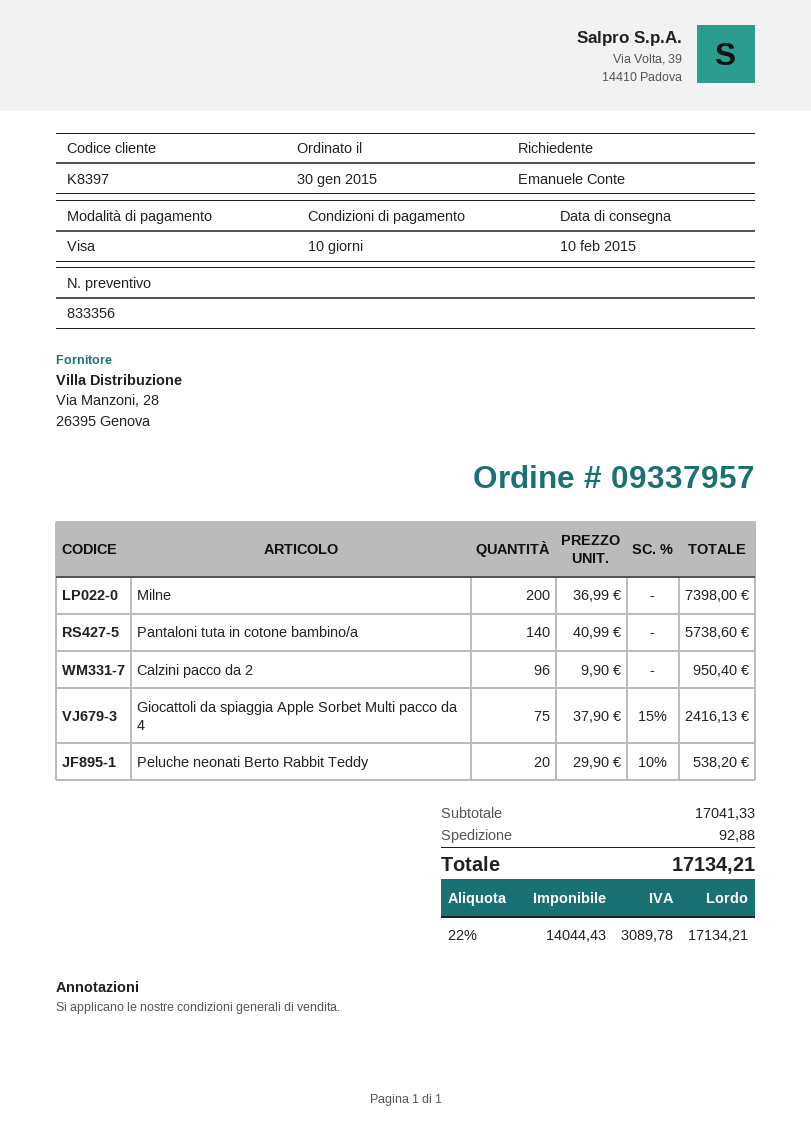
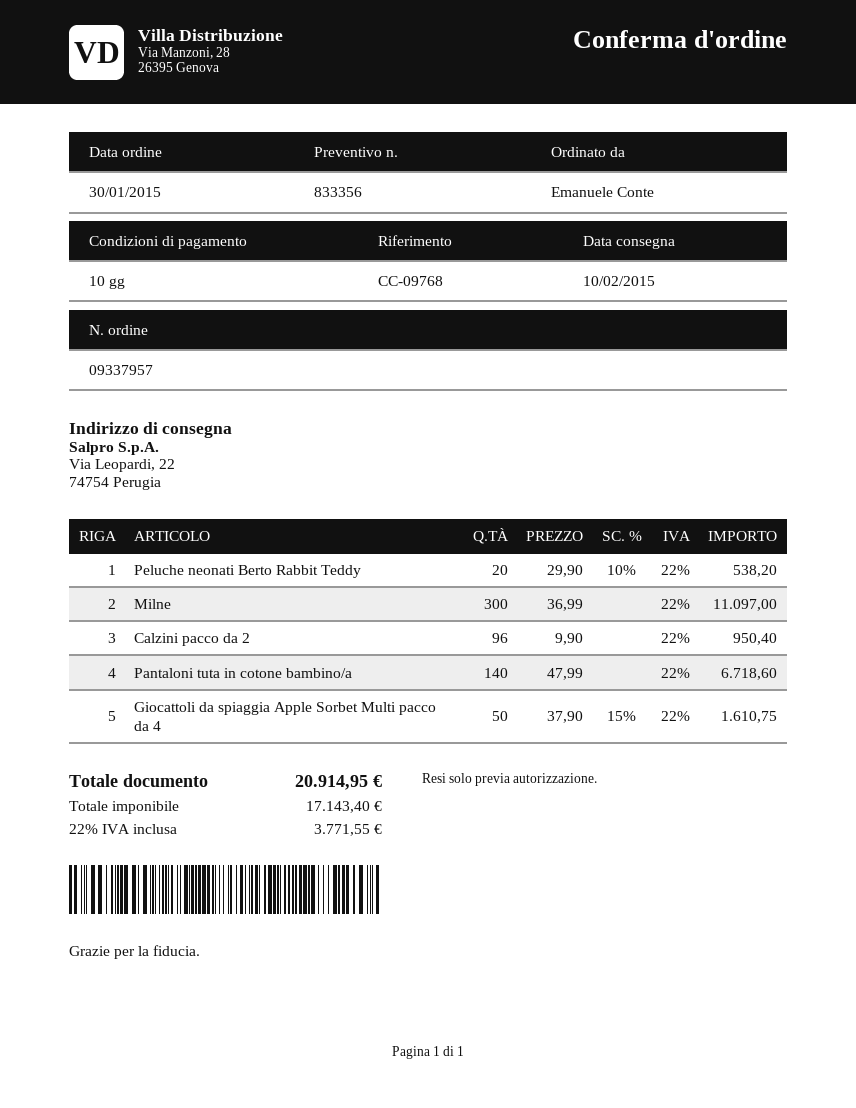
Milne: 200 x 36.99 = 7398.00 -> 300 x 36.99 = 11097.00
Pantaloni tuta in cotone bambino/a: 140 x 40.99 = 5738.60 -> 140 x 47.99 = 6718.60
Giocattoli da spiaggia Apple Sorbet Multi pacco da 4: 75 x 37.90 - 15% = 2416.13 -> 50 x 37.90 - 15% = 1610.75
shipping: 92.88 -> none
net: 14044.43 -> 17143.40
tax: 22% = 3089.78 -> 22% = 3771.55
total: 17134.21 -> 20914.95

